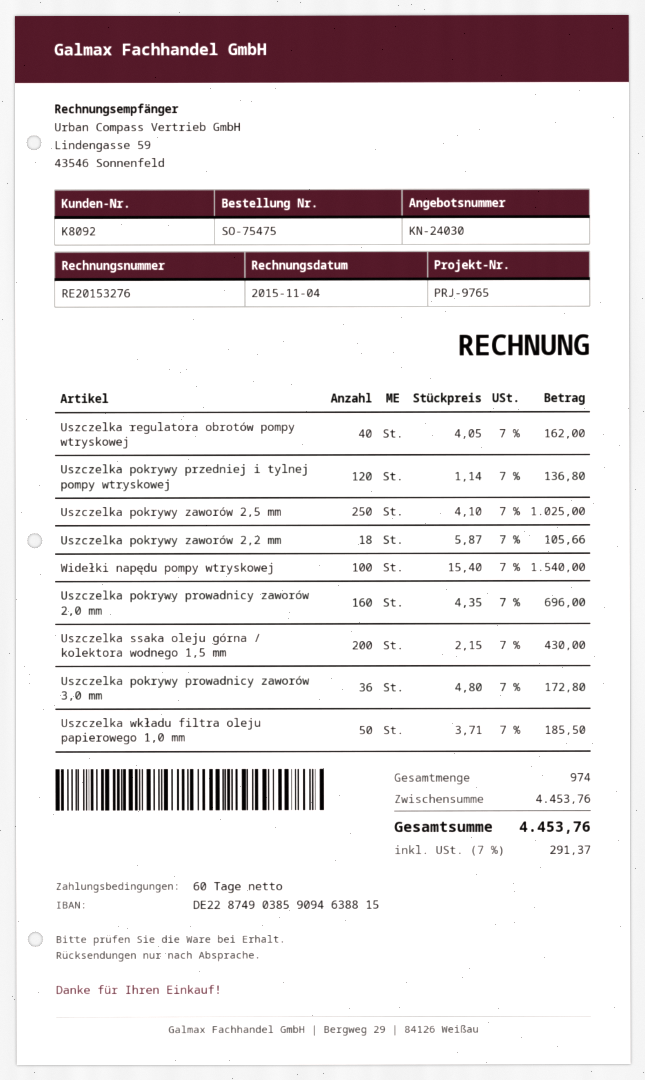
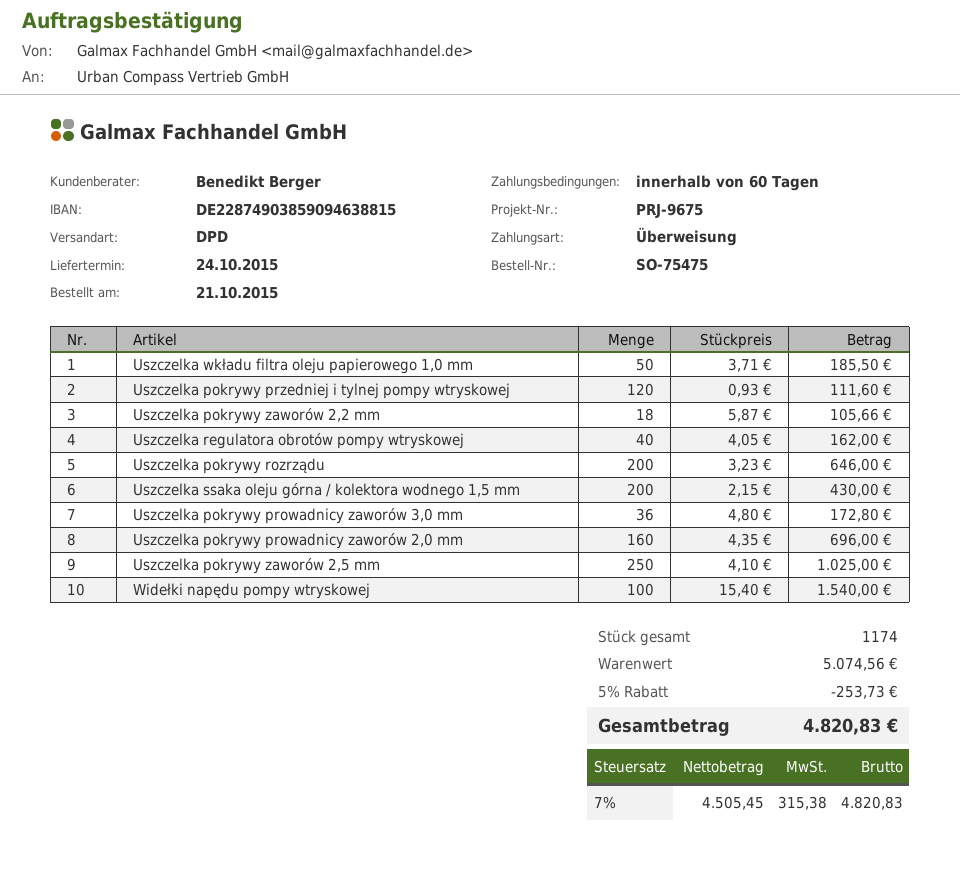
reference: PRJ-9765 -> PRJ-9675
Uszczelka pokrywy przedniej i tylnej pompy wtryskowej: 120 x 1.14 = 136.80 -> 120 x 0.93 = 111.60
Uszczelka pokrywy rozrządu: none -> 200 x 3.23 = 646.00
total quantity: 974 -> 1174
subtotal: 4453.76 -> 5074.56
discount: none -> 5% = 253.73
tax: 7% = 291.37 -> 7% = 315.38
total: 4453.76 -> 4820.83

